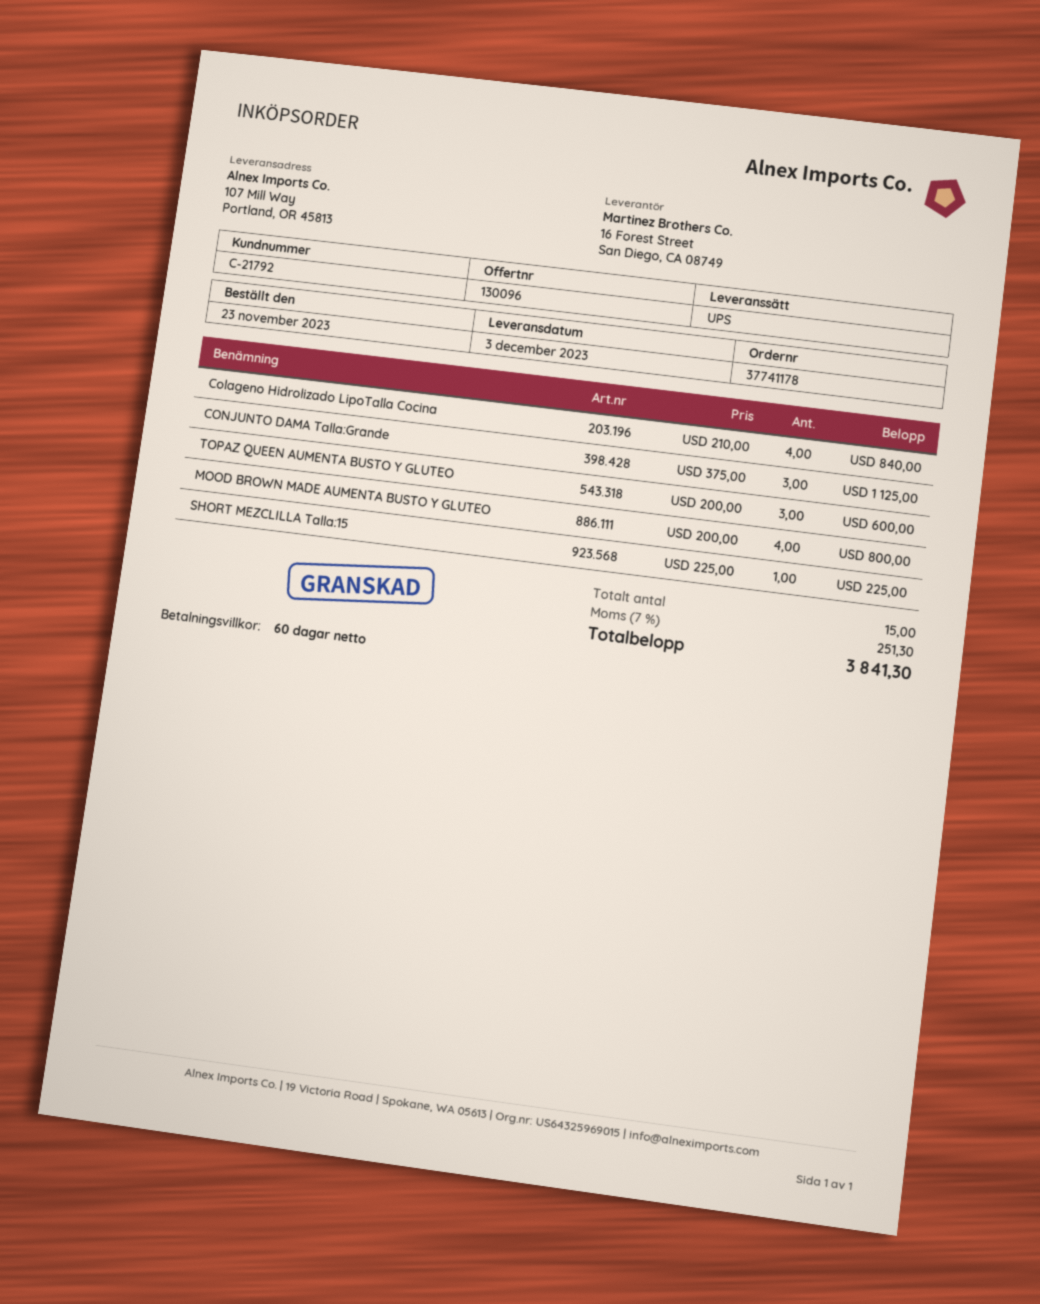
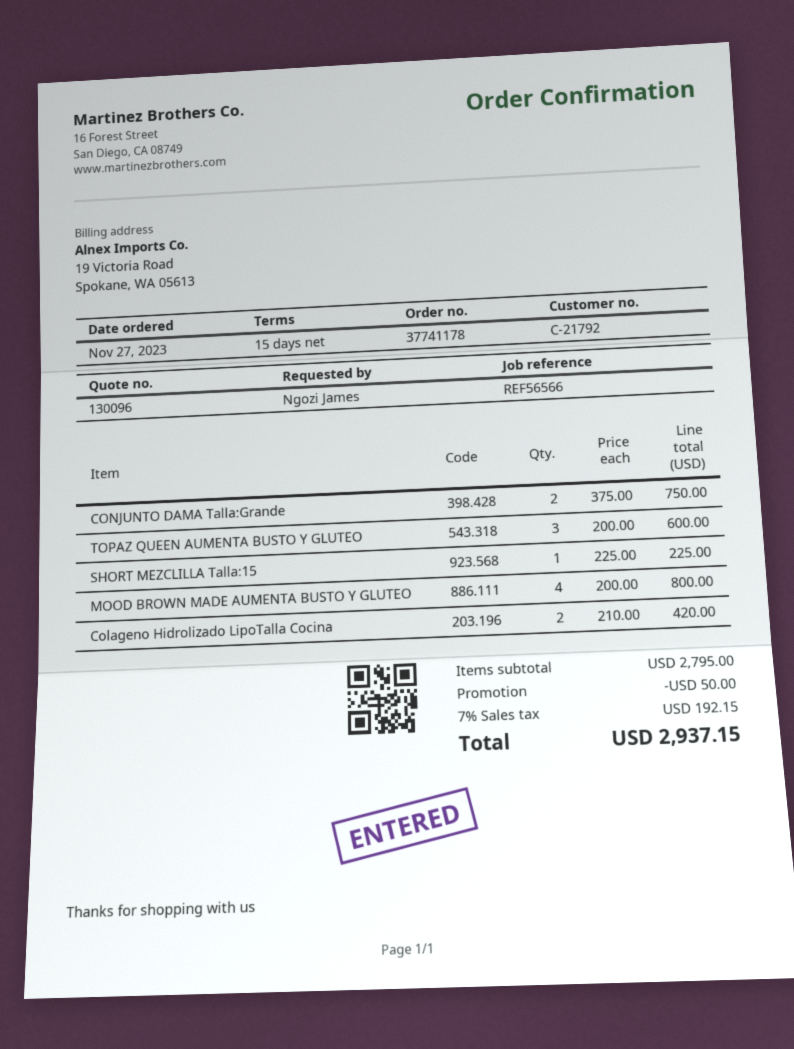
order date: 2023-11-23 -> 2023-11-27
payment terms: 60 days -> 15 days
Colageno Hidrolizado LipoTalla Cocina: 4 x 210.00 = 840.00 -> 2 x 210.00 = 420.00
CONJUNTO DAMA Talla:Grande: 3 x 375.00 = 1125.00 -> 2 x 375.00 = 750.00
discount: none -> 50.00
tax: 7% = 251.30 -> 7% = 192.15
total: 3841.30 -> 2937.15

